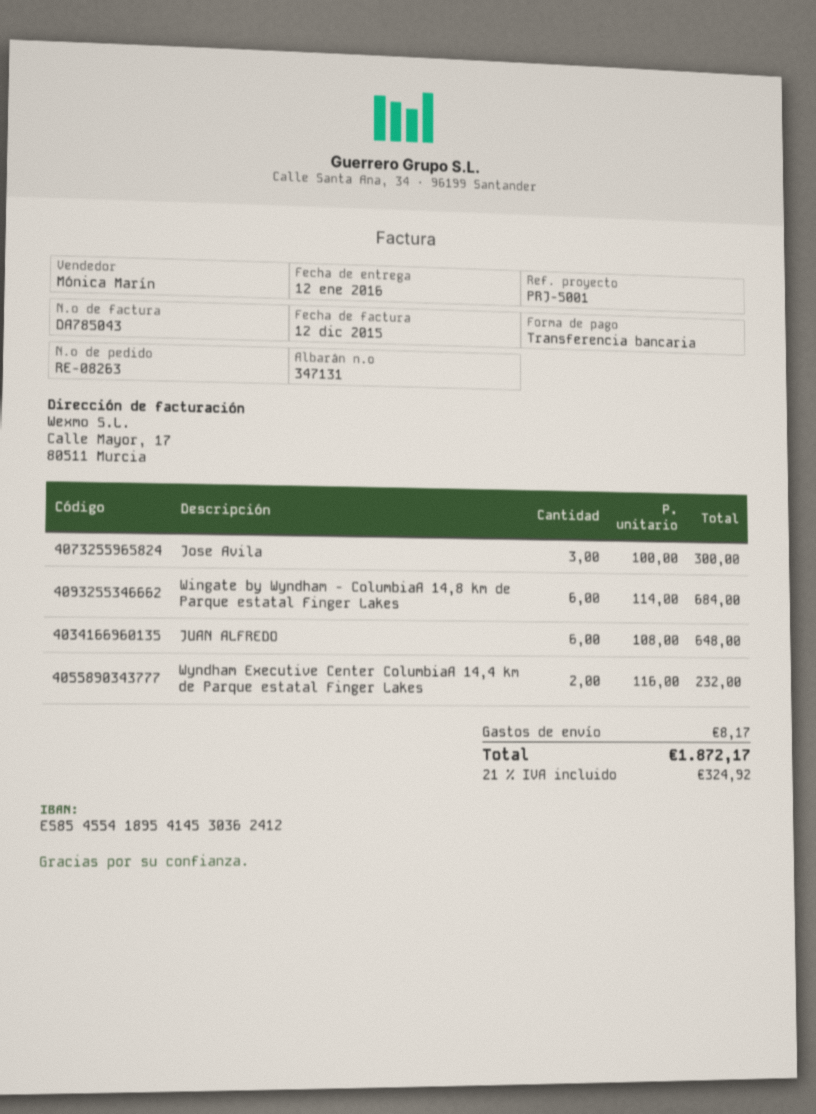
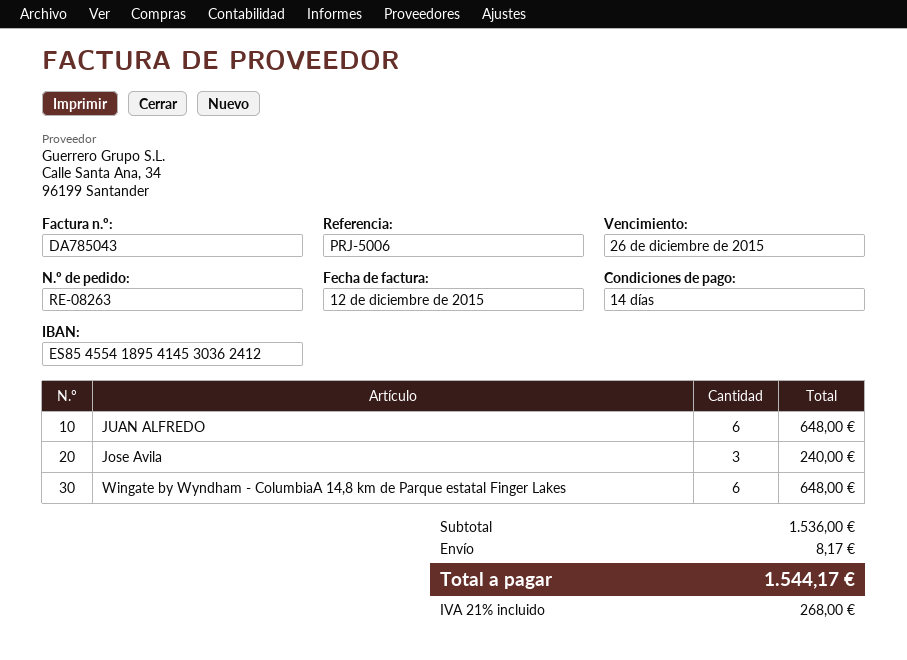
reference: PRJ-5001 -> PRJ-5006
Jose Avila: 3 for 300.00 -> 3 for 240.00
Wingate by Wyndham - ColumbiaA 14,8 km de Parque estatal Finger Lakes: 6 for 684.00 -> 6 for 648.00
Wyndham Executive Center ColumbiaA 14,4 km de Parque estatal Finger Lakes: 2 for 232.00 -> none
tax: 21% = 324.92 -> 21% = 268.00
total: 1872.17 -> 1544.17

